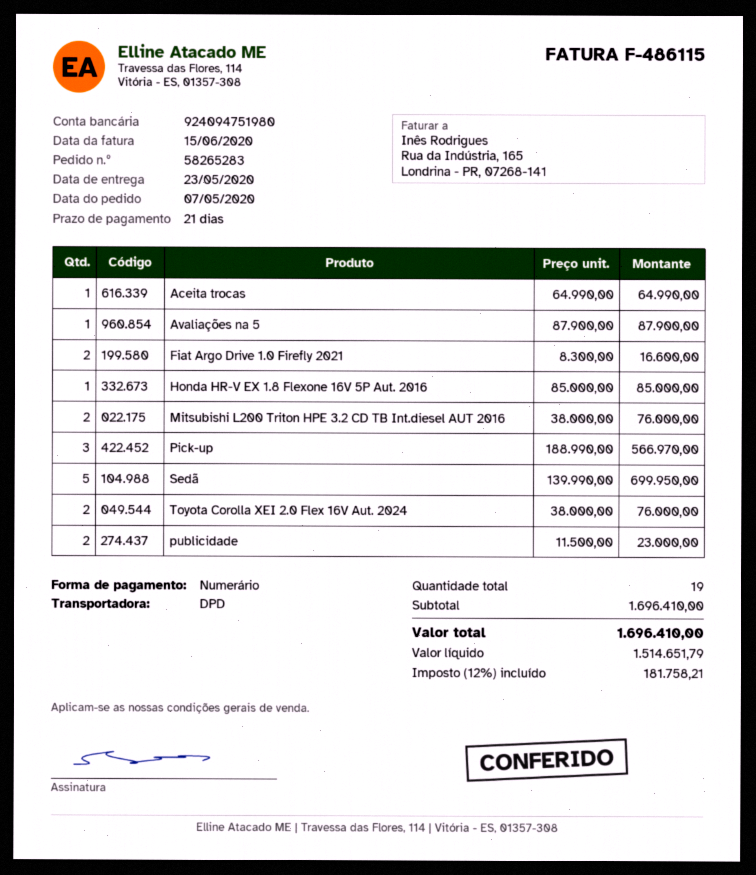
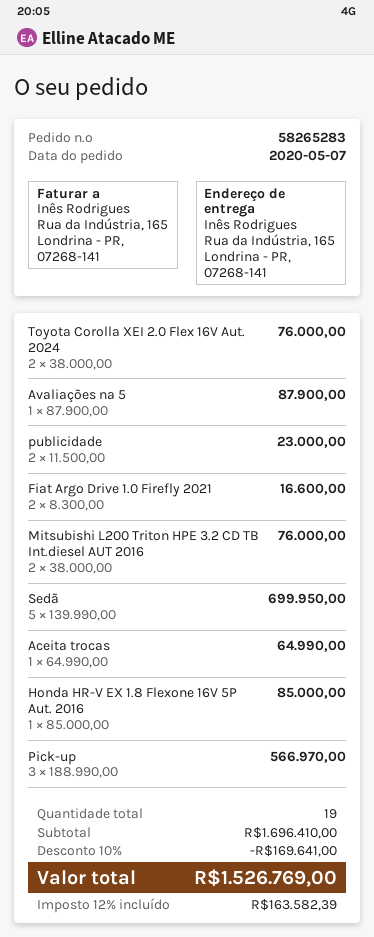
discount: none -> 10% = 169641.00
tax: 12% = 181758.21 -> 12% = 163582.39
total: 1696410.00 -> 1526769.00

